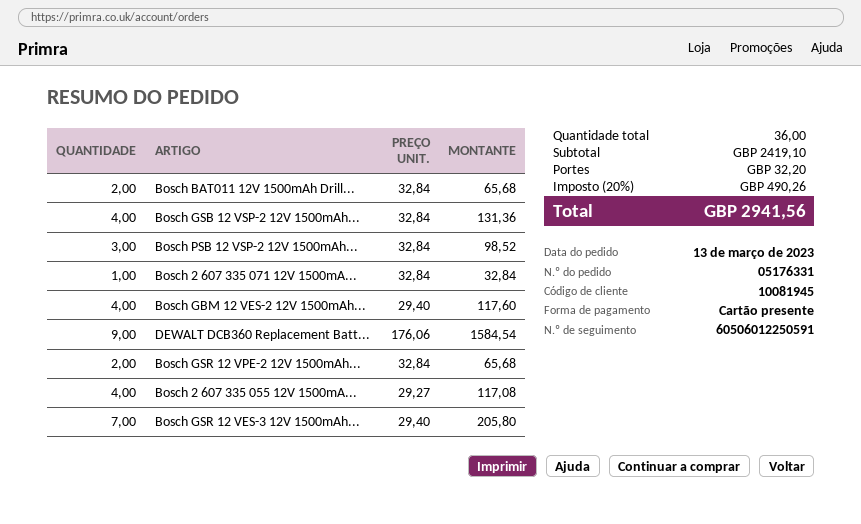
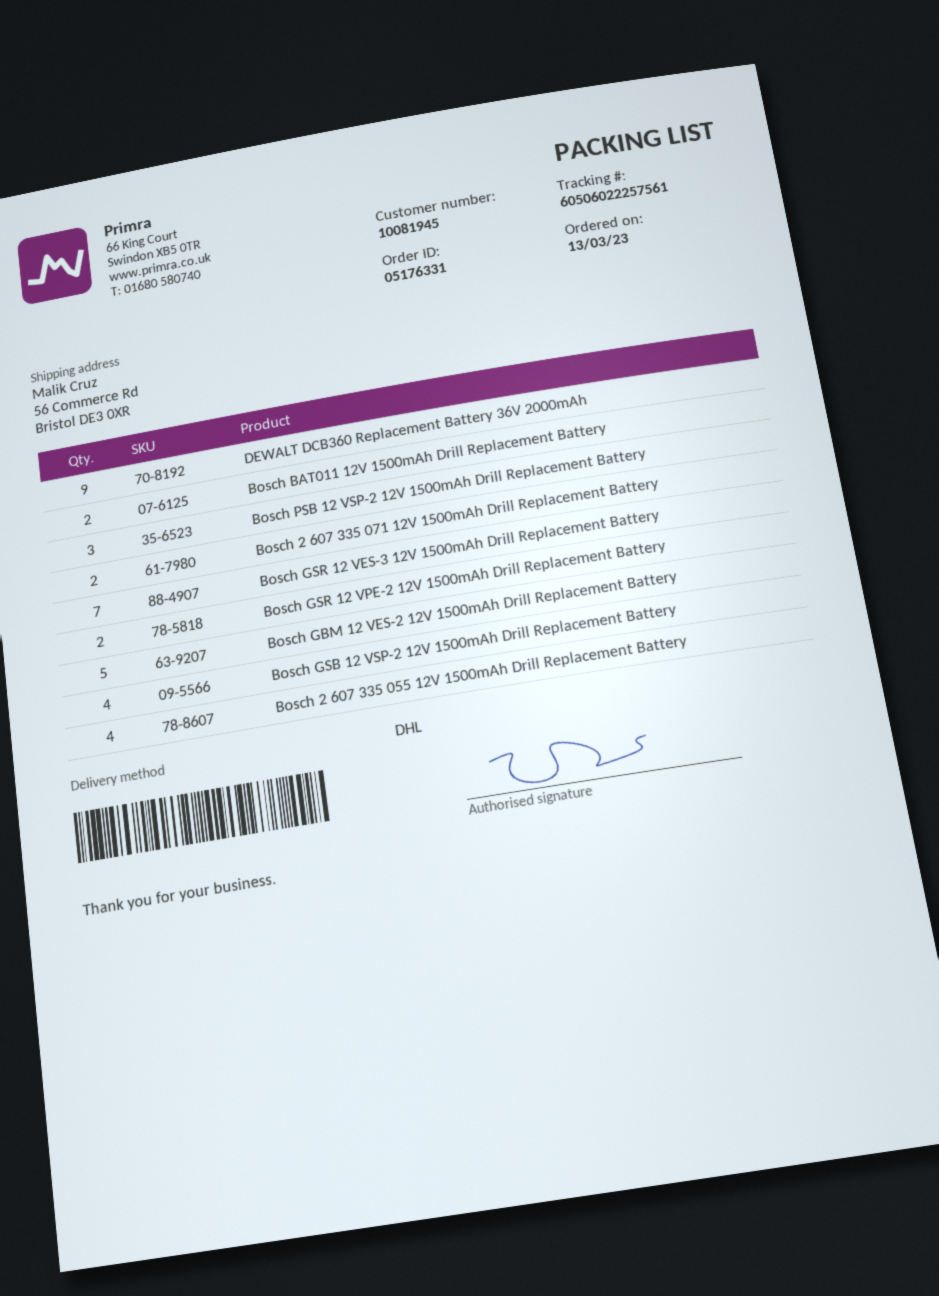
tracking number: 60506012250591 -> 60506022257561
Bosch 2 607 335 071 12V 1500mA...: 1 -> 2
Bosch GBM 12 VES-2 12V 1500mAh...: 4 -> 5

